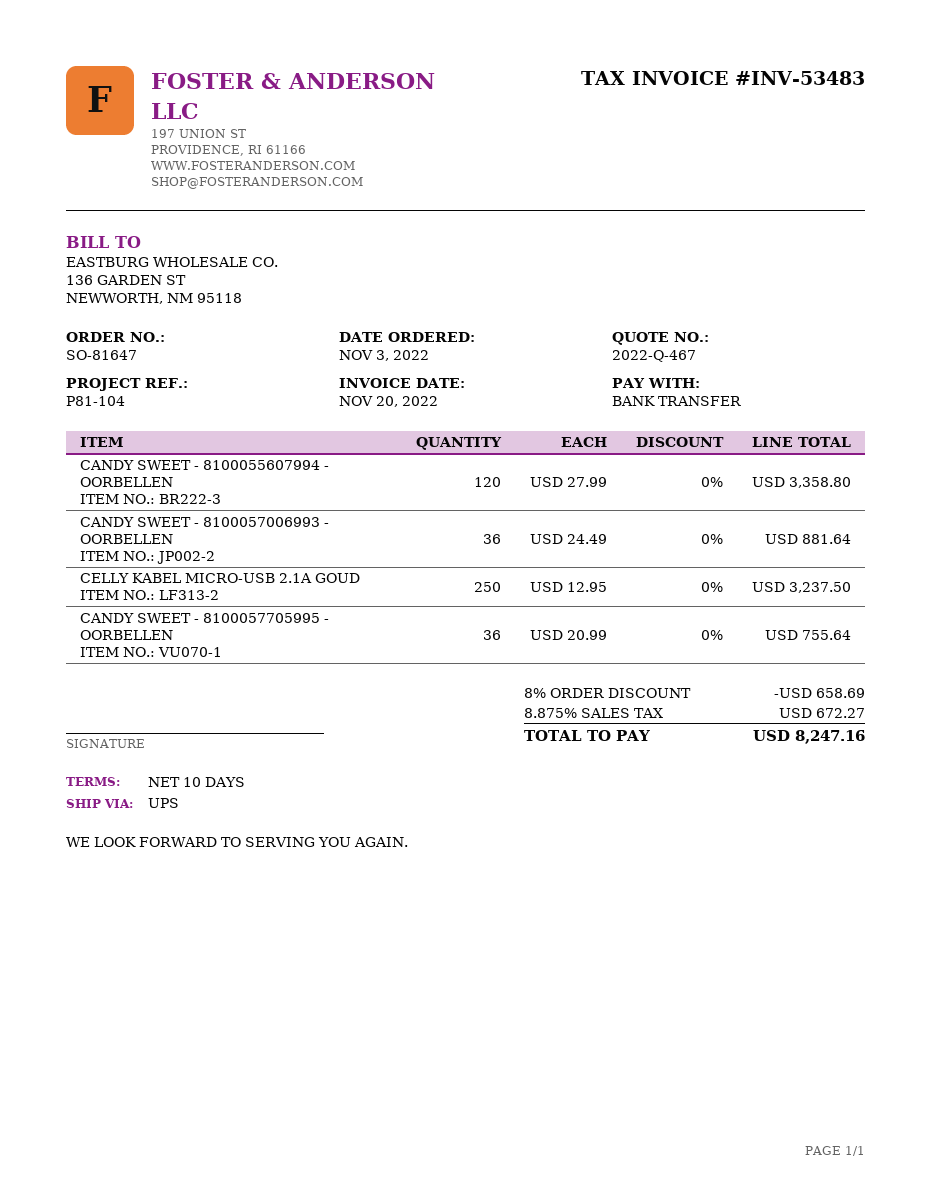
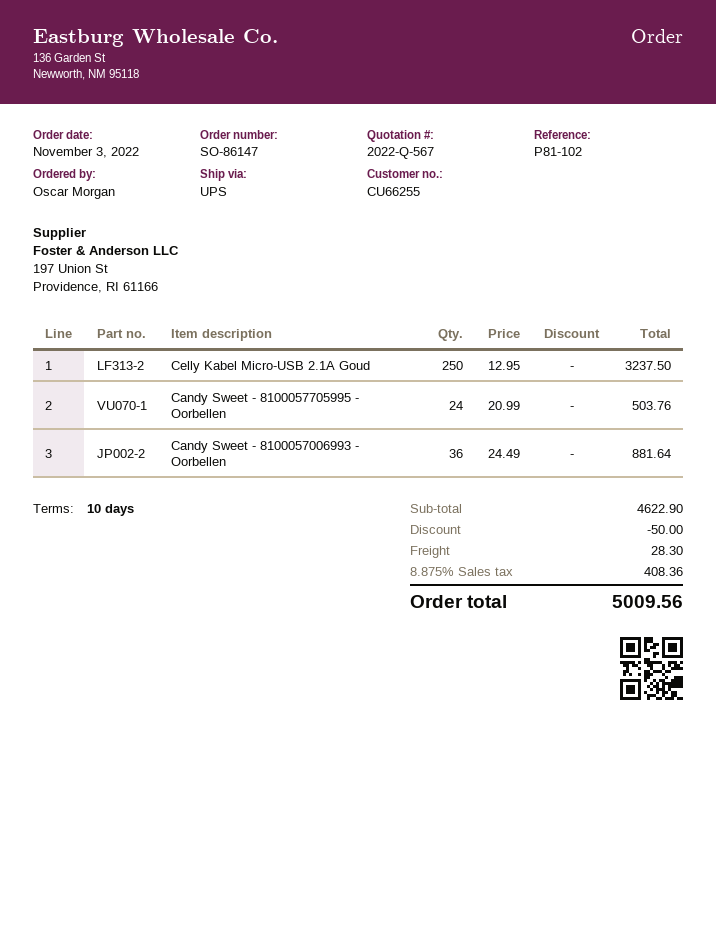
quote number: 2022-Q-467 -> 2022-Q-567
order number: SO-81647 -> SO-86147
reference: P81-104 -> P81-102
CANDY SWEET - 8100055607994 - OORBELLEN: 120 x 27.99 = 3358.80 -> none
CANDY SWEET - 8100057705995 - OORBELLEN: 36 x 20.99 = 755.64 -> 24 x 20.99 = 503.76
discount: 658.69 -> 50.00
shipping: none -> 28.30
tax: 8.875% = 672.27 -> 8.875% = 408.36
total: 8247.16 -> 5009.56

